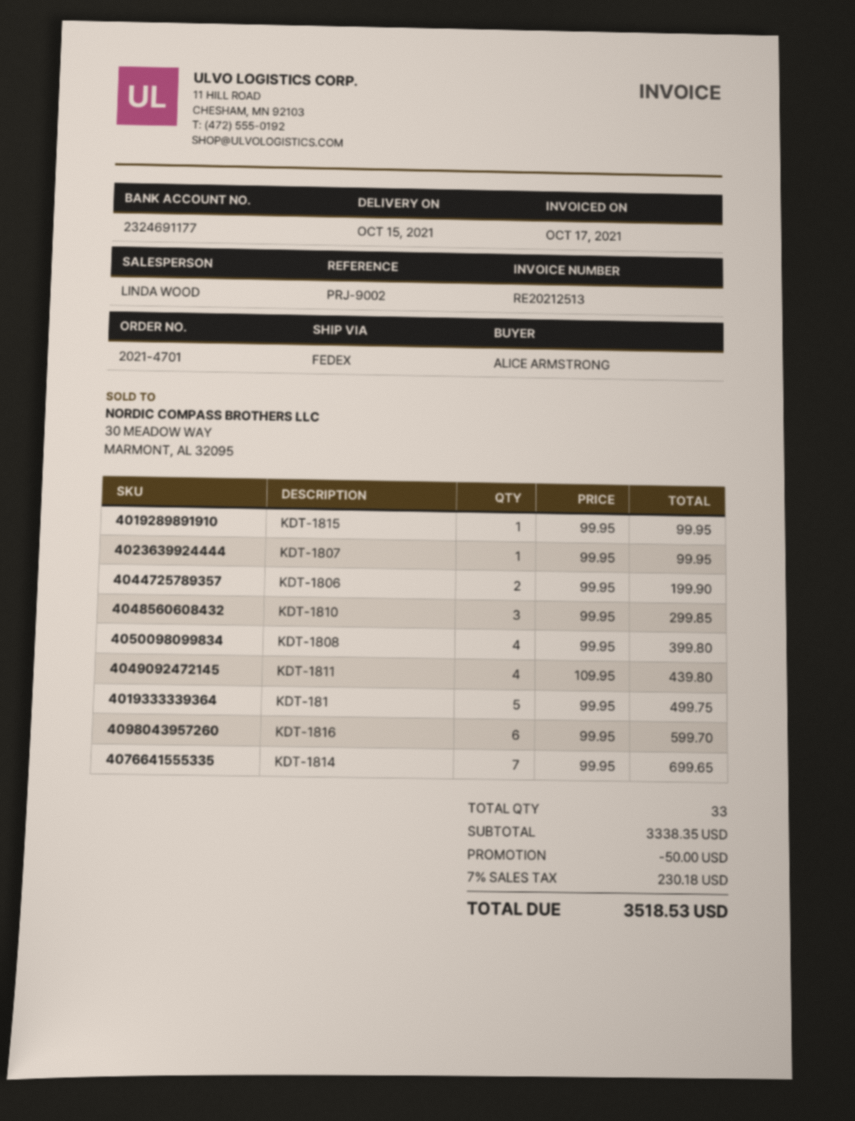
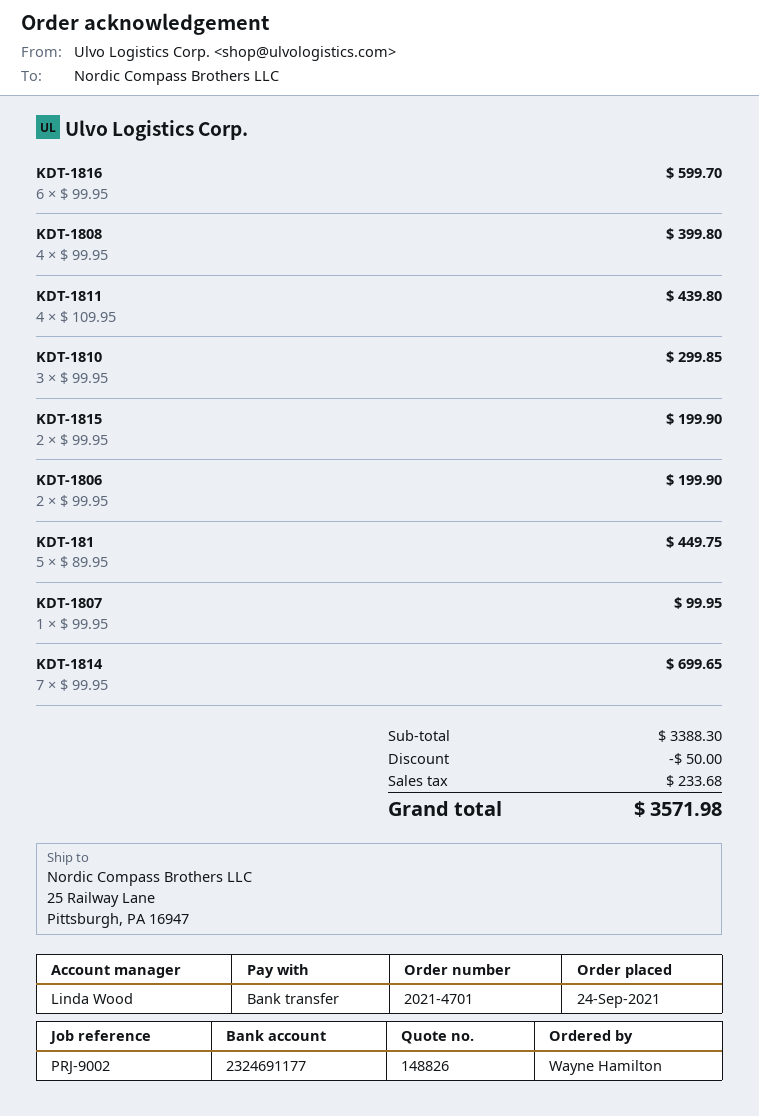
ordered by: ALICE ARMSTRONG -> Wayne Hamilton
KDT-1815: 1 x 99.95 = 99.95 -> 2 x 99.95 = 199.90
KDT-181: 5 x 99.95 = 499.75 -> 5 x 89.95 = 449.75
subtotal: 3338.35 -> 3388.30
tax: 230.18 -> 233.68
total: 3518.53 -> 3571.98

